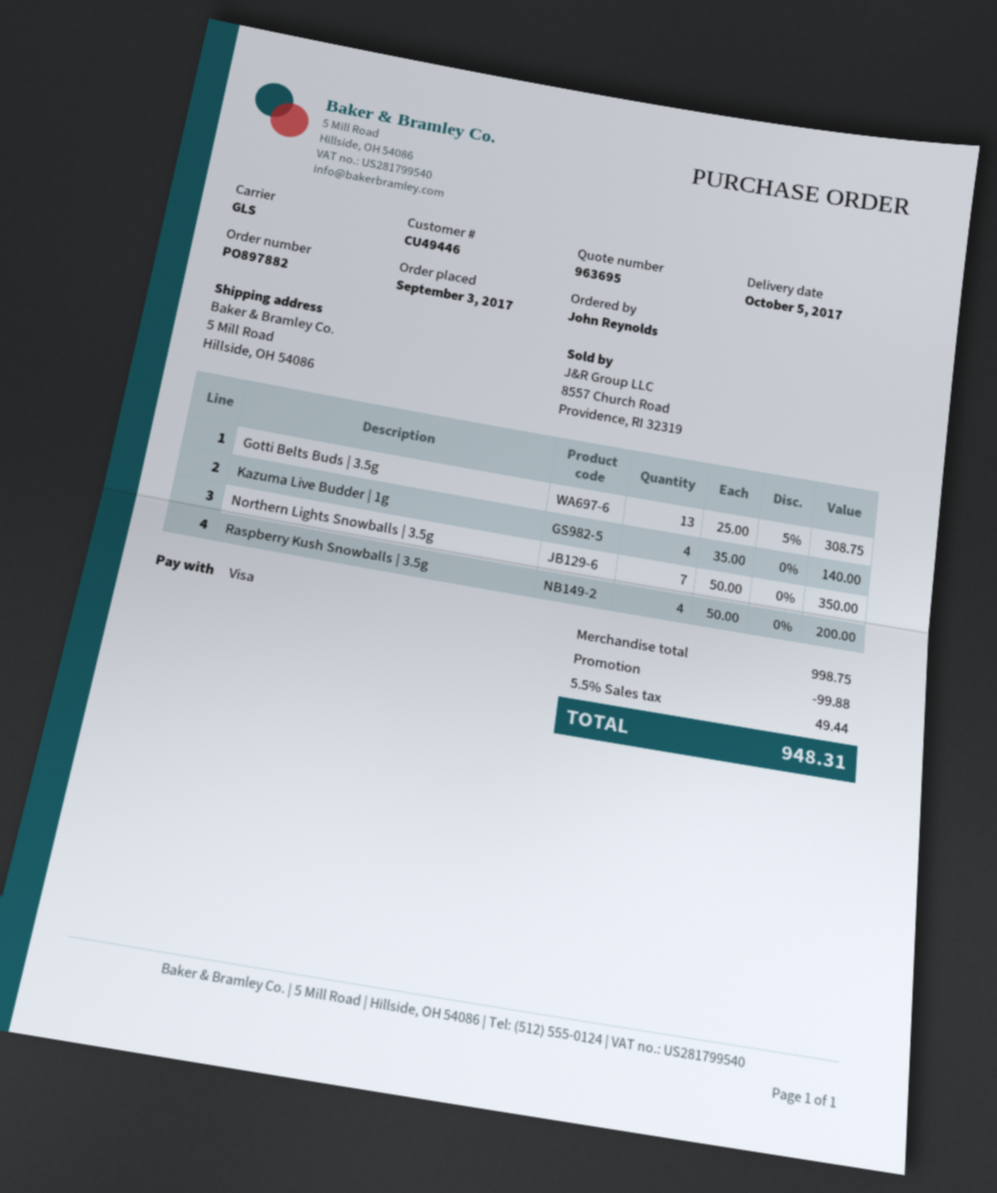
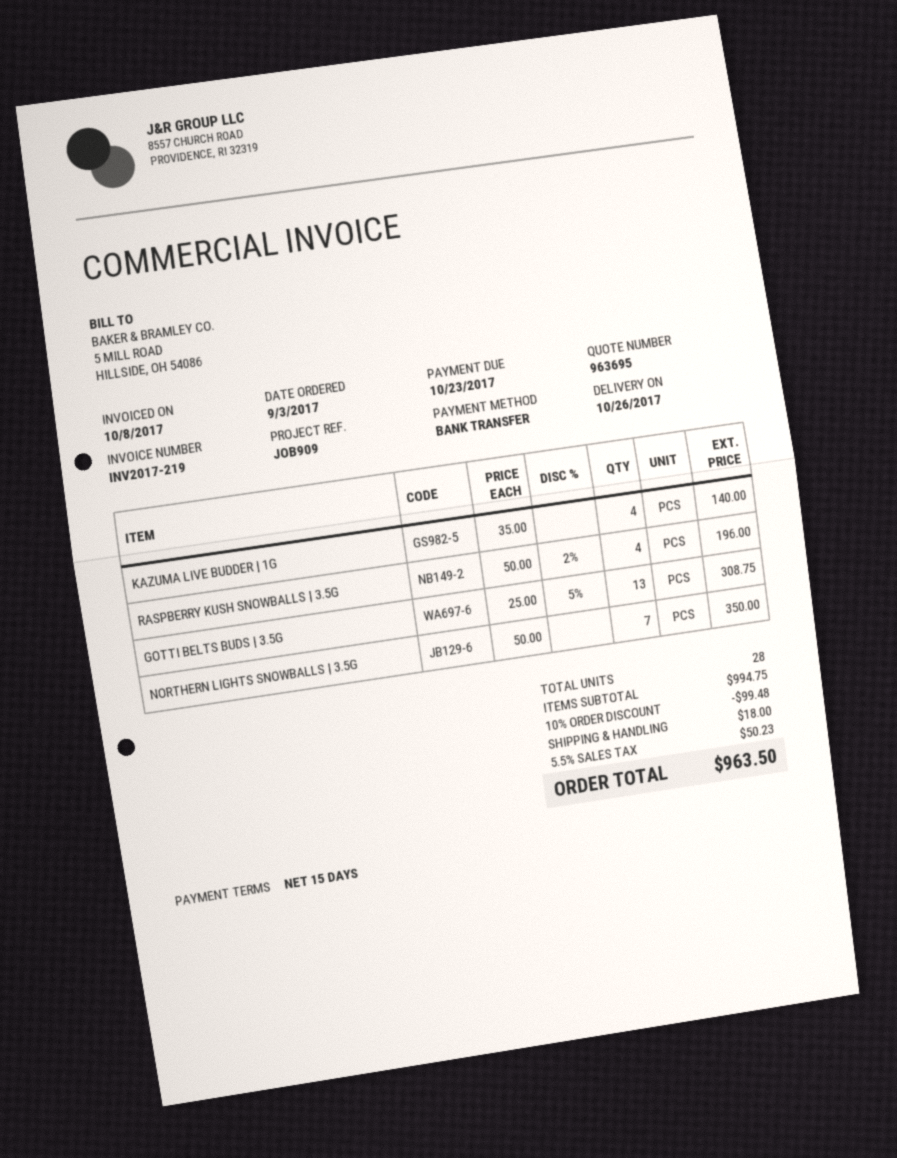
delivery date: 2017-10-05 -> 2017-10-26
payment method: Visa -> bank transfer
Raspberry Kush Snowballs | 3.5g: 4 x 50.00 = 200.00 -> 4 x 50.00 - 2% = 196.00
subtotal: 998.75 -> 994.75
discount: 99.88 -> 99.48
shipping: none -> 18.00
tax: 5.5% = 49.44 -> 5.5% = 50.23
total: 948.31 -> 963.50

